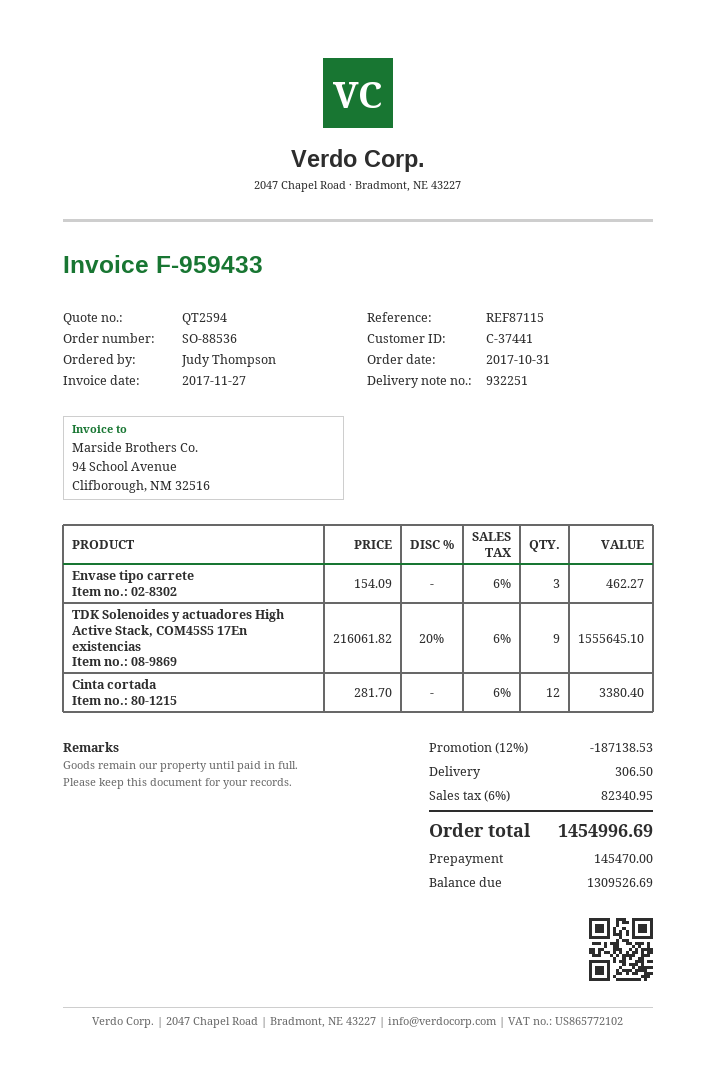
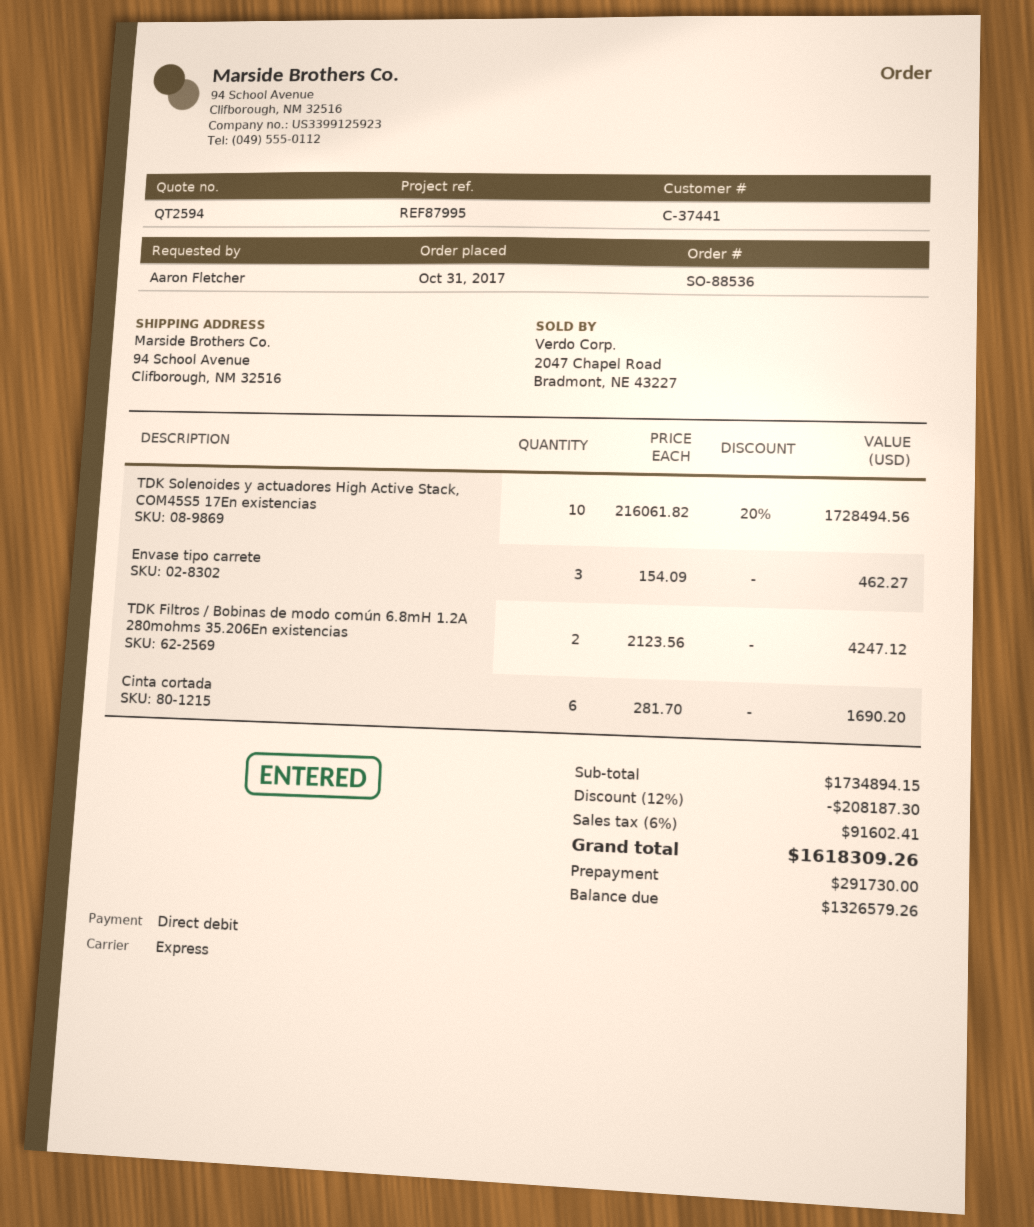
reference: REF87115 -> REF87995
ordered by: Judy Thompson -> Aaron Fletcher
TDK Solenoides y actuadores High Active Stack, COM45S5 17En existencias: 9 x 216061.82 - 20% = 1555645.10 -> 10 x 216061.82 - 20% = 1728494.56
Cinta cortada: 12 x 281.70 = 3380.40 -> 6 x 281.70 = 1690.20
TDK Filtros / Bobinas de modo común 6.8mH 1.2A 280mohms 35.206En existencias: none -> 2 x 2123.56 = 4247.12
discount: 12% = 187138.53 -> 12% = 208187.30
shipping: 306.50 -> none
tax: 6% = 82340.95 -> 6% = 91602.41
total: 1454996.69 -> 1618309.26
deposit: 145470.00 -> 291730.00
balance: 1309526.69 -> 1326579.26

